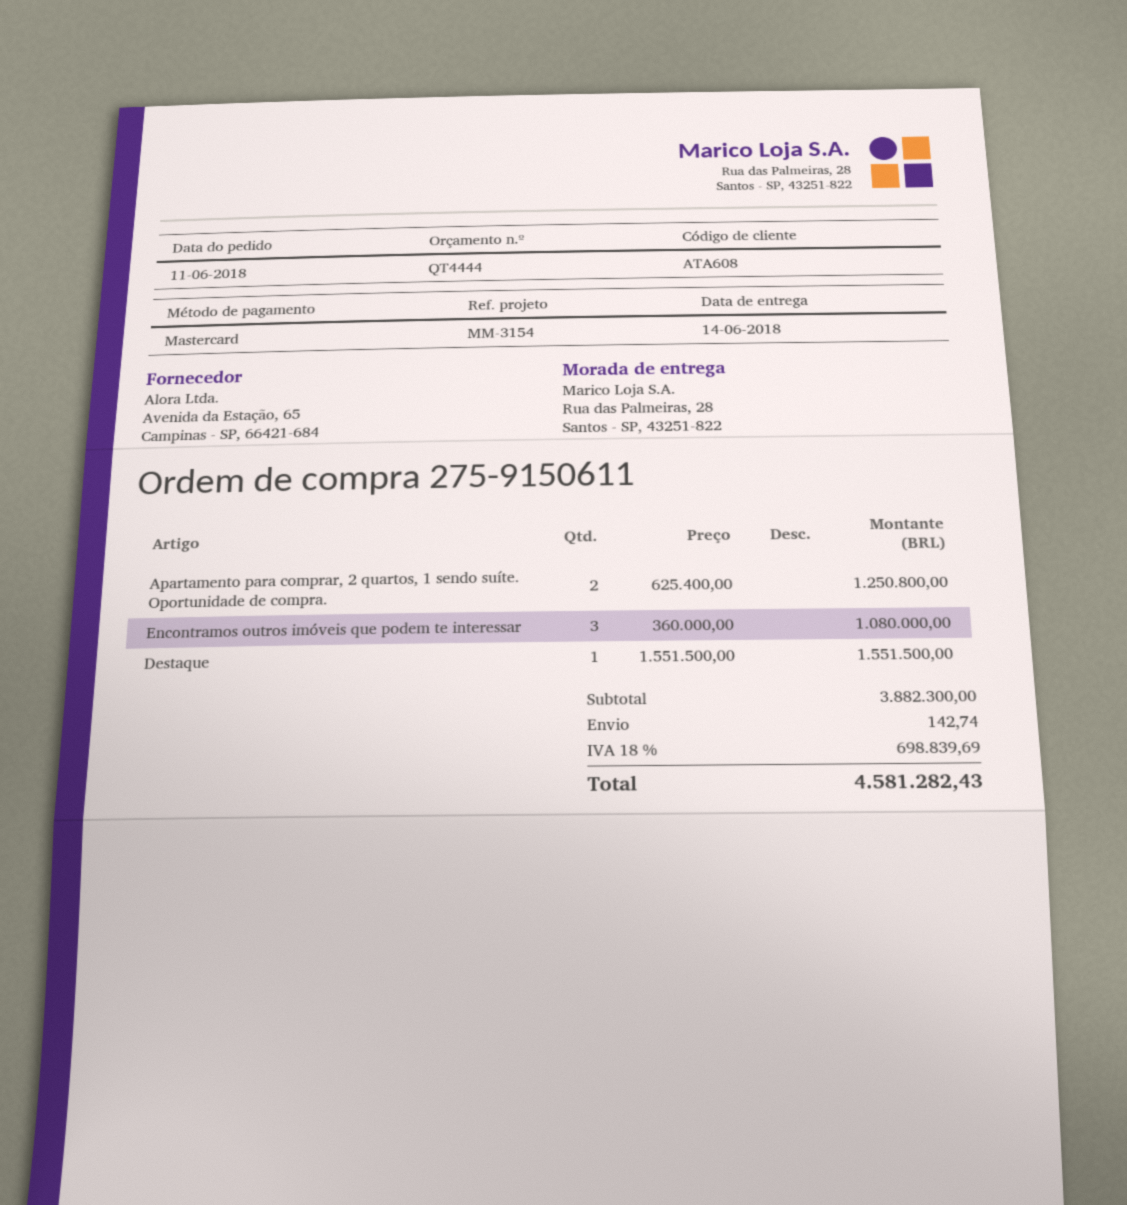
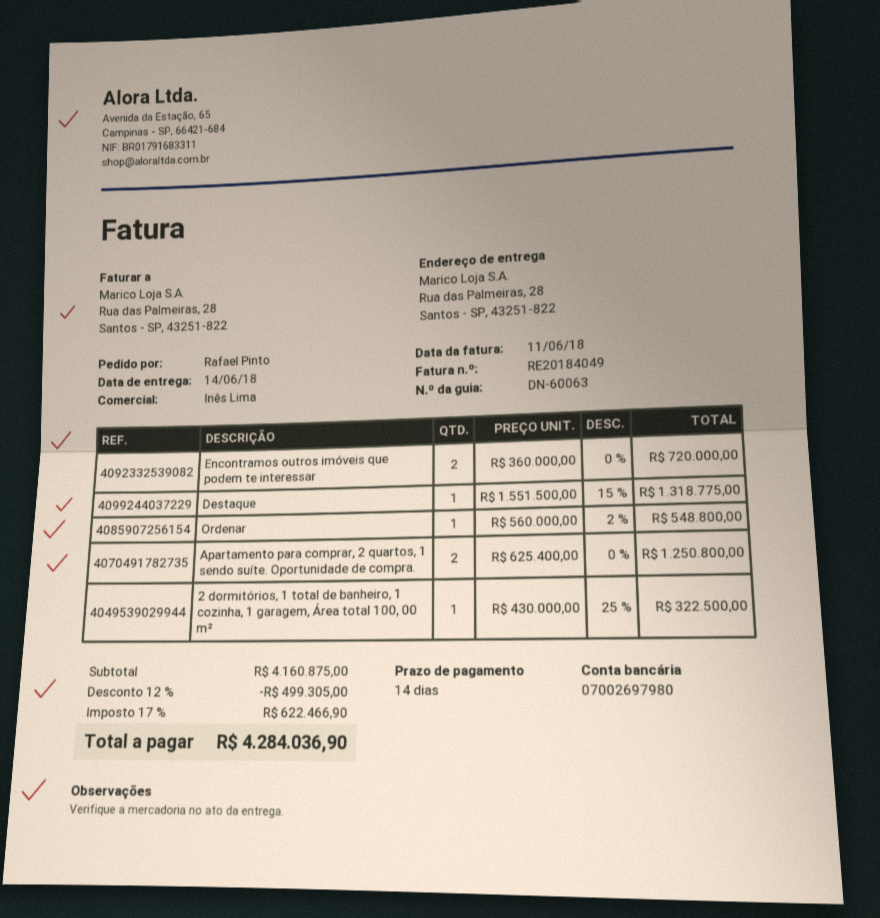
Encontramos outros imóveis que podem te interessar: 3 x 360000.00 = 1080000.00 -> 2 x 360000.00 = 720000.00
Destaque: 1 x 1551500.00 = 1551500.00 -> 1 x 1551500.00 - 15% = 1318775.00
Ordenar: none -> 1 x 560000.00 - 2% = 548800.00
2 dormitórios, 1 total de banheiro, 1 cozinha, 1 garagem, Área total 100, 00 m²: none -> 1 x 430000.00 - 25% = 322500.00
subtotal: 3882300.00 -> 4160875.00
discount: none -> 12% = 499305.00
shipping: 142.74 -> none
tax: 18% = 698839.69 -> 17% = 622466.90
total: 4581282.43 -> 4284036.90

